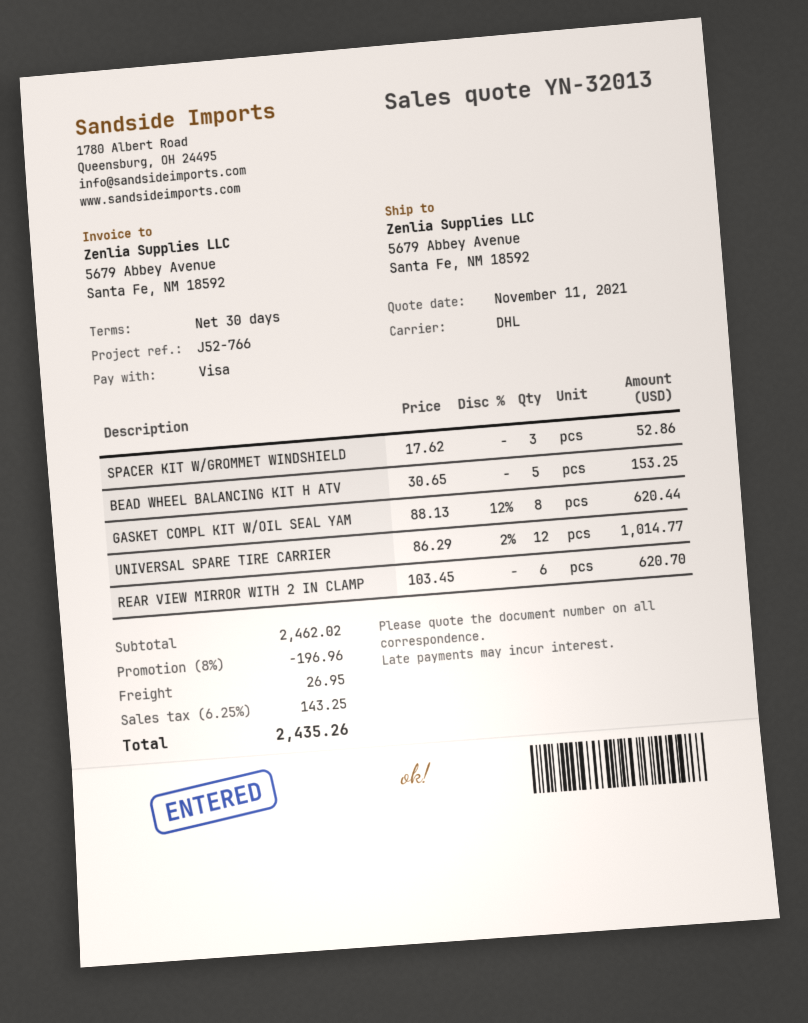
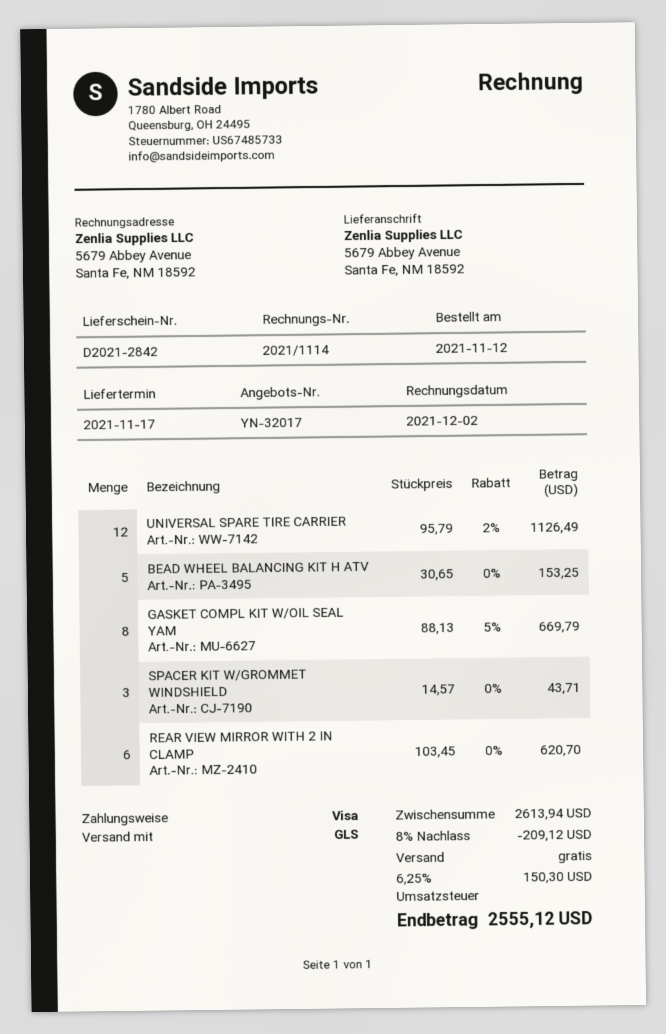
quote number: YN-32013 -> YN-32017
shipping method: DHL -> GLS
SPACER KIT W/GROMMET WINDSHIELD: 3 x 17.62 = 52.86 -> 3 x 14.57 = 43.71
GASKET COMPL KIT W/OIL SEAL YAM: 8 x 88.13 - 12% = 620.44 -> 8 x 88.13 - 5% = 669.79
UNIVERSAL SPARE TIRE CARRIER: 12 x 86.29 - 2% = 1014.77 -> 12 x 95.79 - 2% = 1126.49
subtotal: 2462.02 -> 2613.94
discount: 8% = 196.96 -> 8% = 209.12
shipping: 26.95 -> 0.00
tax: 6.25% = 143.25 -> 6.25% = 150.30
total: 2435.26 -> 2555.12

